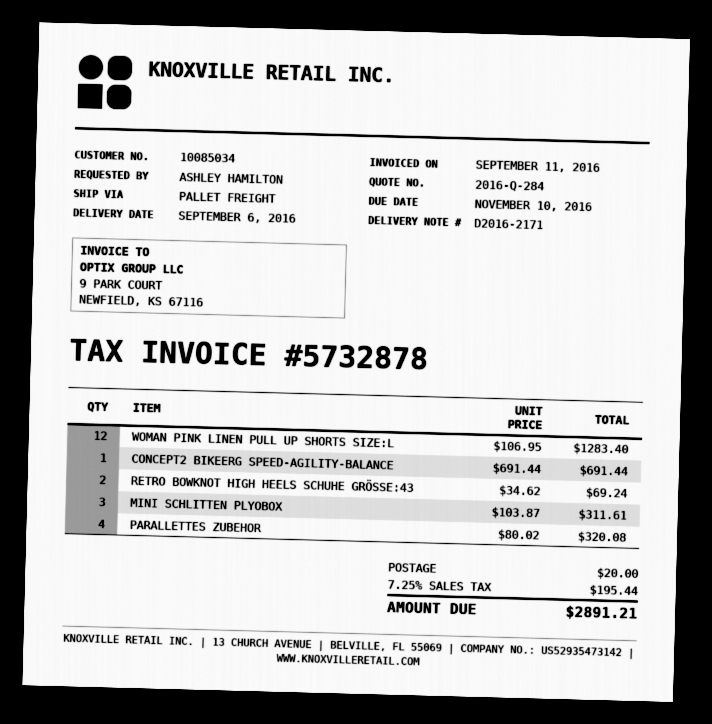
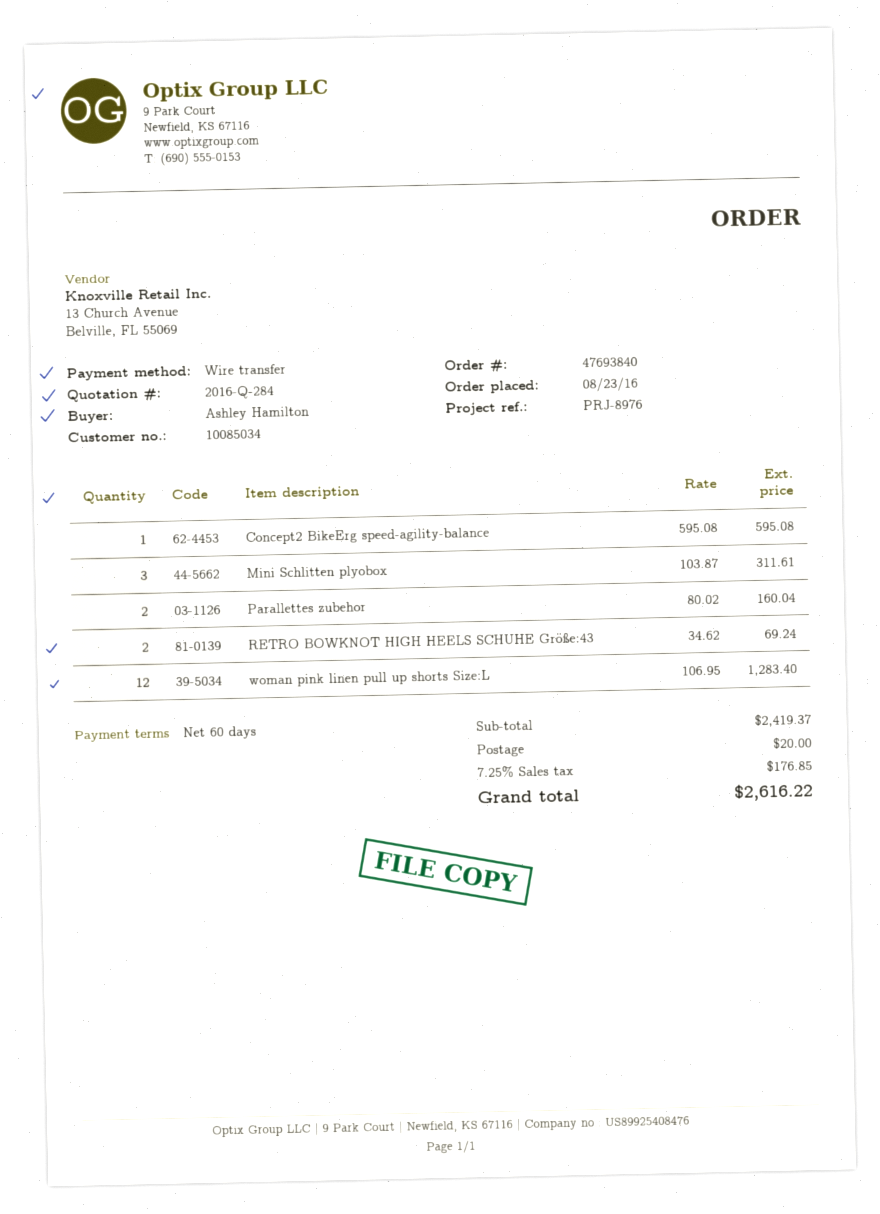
CONCEPT2 BIKEERG SPEED-AGILITY-BALANCE: 1 x 691.44 = 691.44 -> 1 x 595.08 = 595.08
PARALLETTES ZUBEHOR: 4 x 80.02 = 320.08 -> 2 x 80.02 = 160.04
tax: 7.25% = 195.44 -> 7.25% = 176.85
total: 2891.21 -> 2616.22

